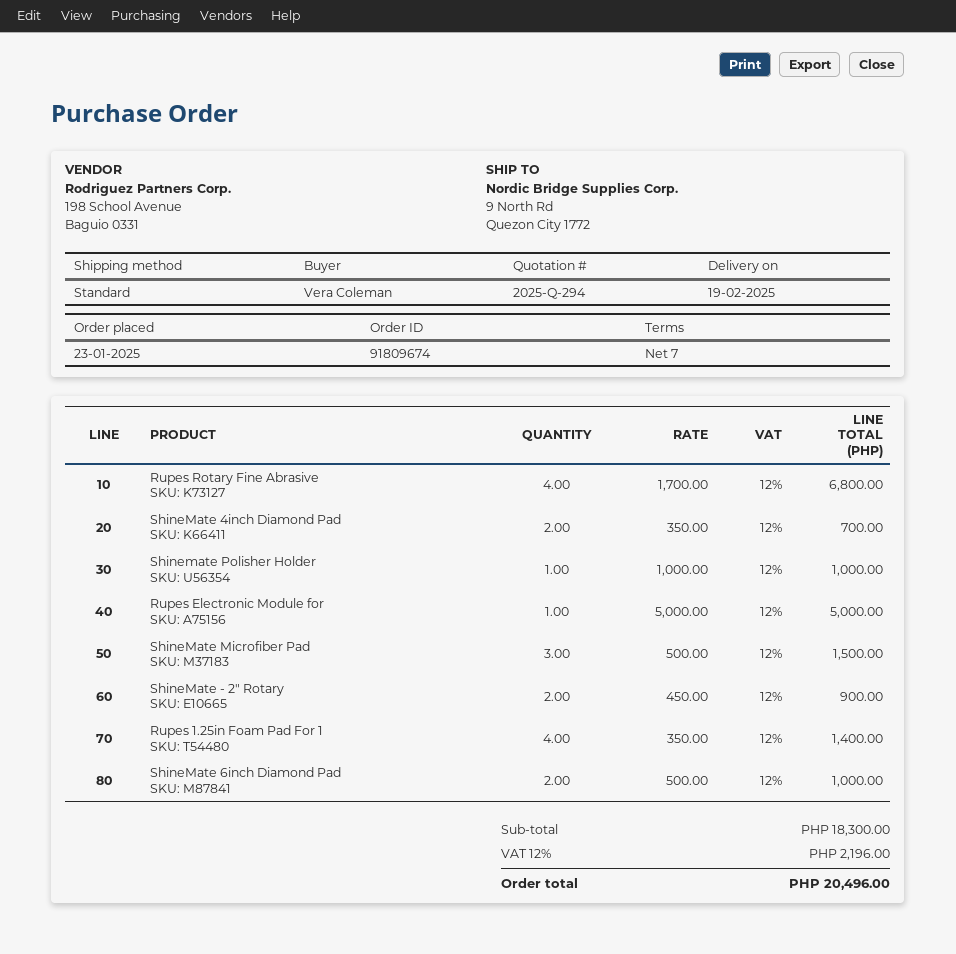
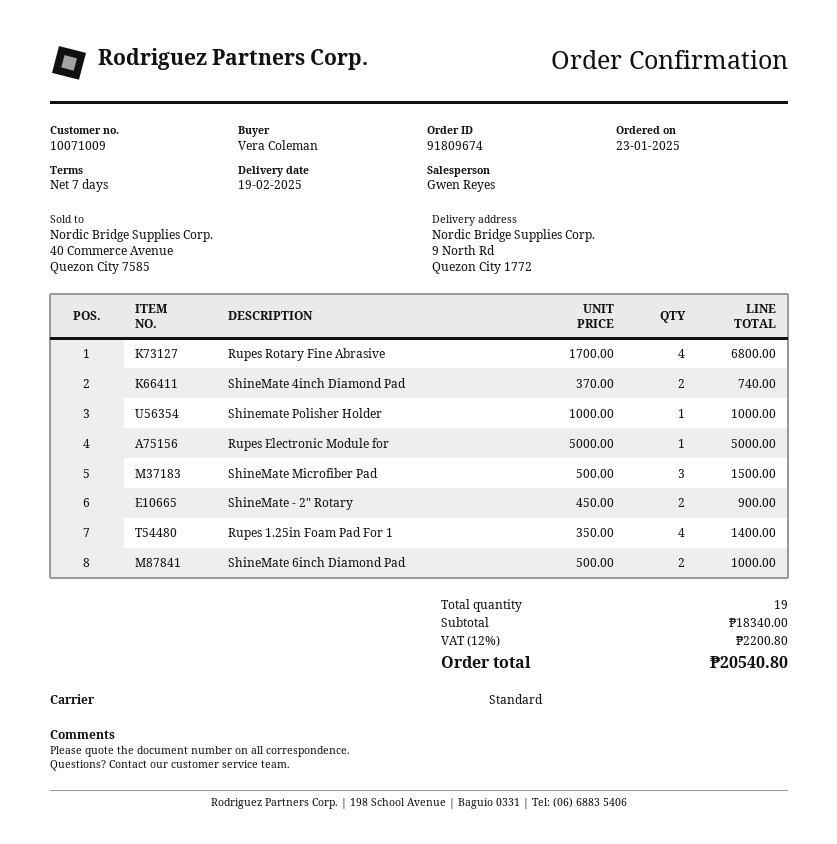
ShineMate 4inch Diamond Pad: 2 x 350.00 = 700.00 -> 2 x 370.00 = 740.00
subtotal: 18300.00 -> 18340.00
tax: 12% = 2196.00 -> 12% = 2200.80
total: 20496.00 -> 20540.80

